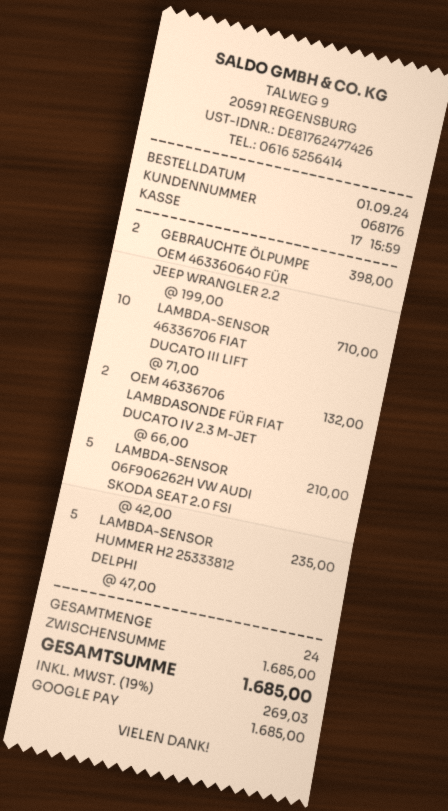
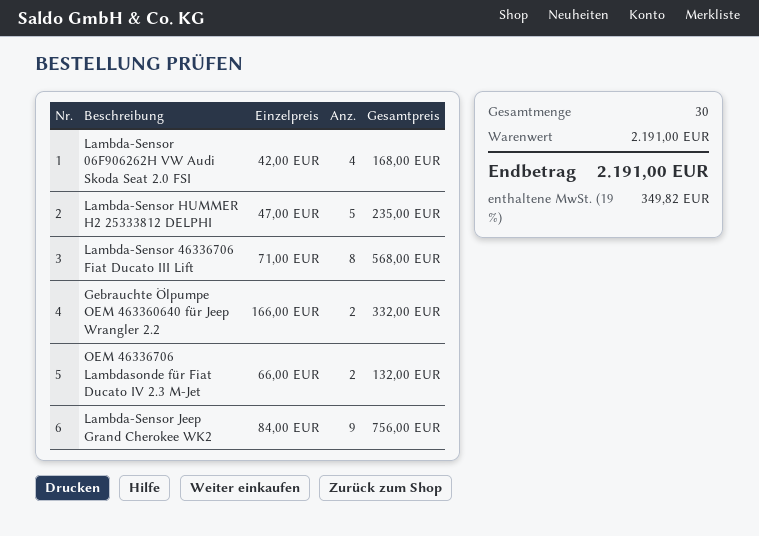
GEBRAUCHTE ÖLPUMPE OEM 463360640 FÜR JEEP WRANGLER 2.2: 2 x 199.00 = 398.00 -> 2 x 166.00 = 332.00
LAMBDA-SENSOR 46336706 FIAT DUCATO III LIFT: 10 x 71.00 = 710.00 -> 8 x 71.00 = 568.00
LAMBDA-SENSOR 06F906262H VW AUDI SKODA SEAT 2.0 FSI: 5 x 42.00 = 210.00 -> 4 x 42.00 = 168.00
Lambda-Sensor Jeep Grand Cherokee WK2: none -> 9 x 84.00 = 756.00
total quantity: 24 -> 30
subtotal: 1685.00 -> 2191.00
tax: 19% = 269.03 -> 19% = 349.82
total: 1685.00 -> 2191.00

